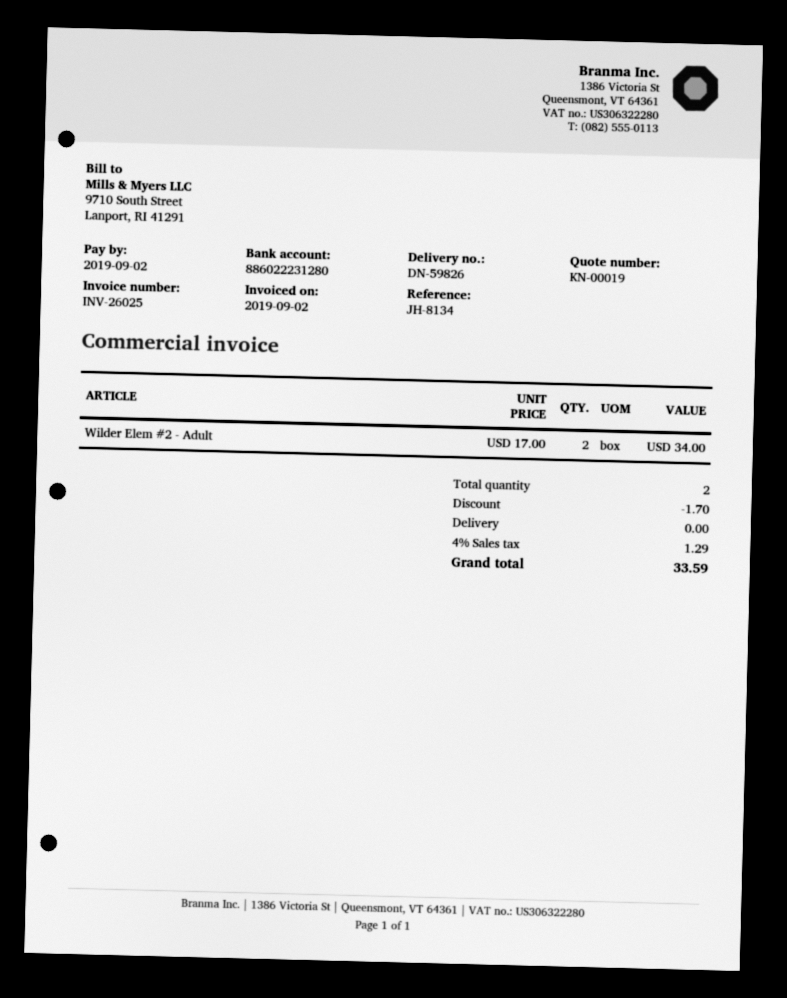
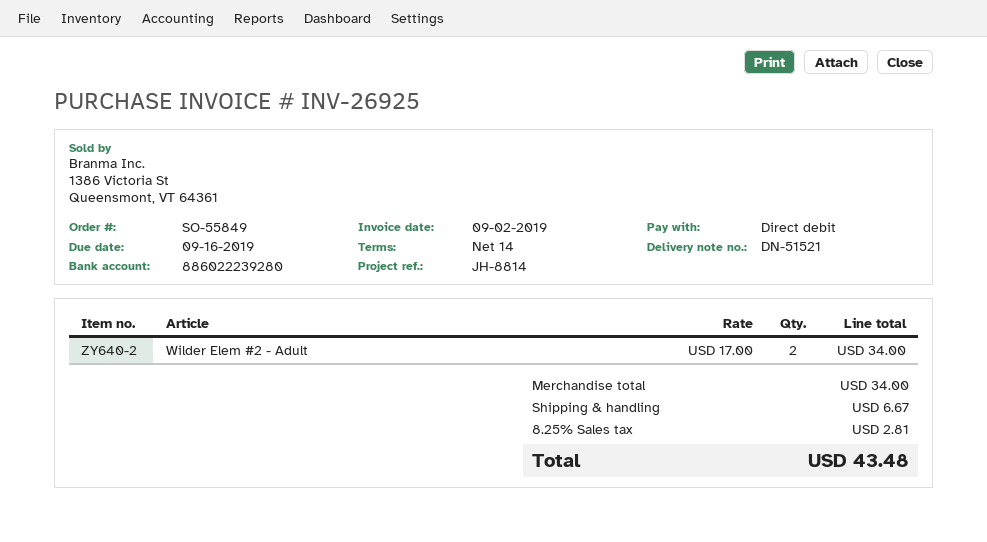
delivery note number: DN-59826 -> DN-51521
invoice number: INV-26025 -> INV-26925
due date: 2019-09-02 -> 2019-09-16
reference: JH-8134 -> JH-8814
bank account: 886022231280 -> 886022239280
discount: 1.70 -> none
shipping: 0.00 -> 6.67
tax: 4% = 1.29 -> 8.25% = 2.81
total: 33.59 -> 43.48

